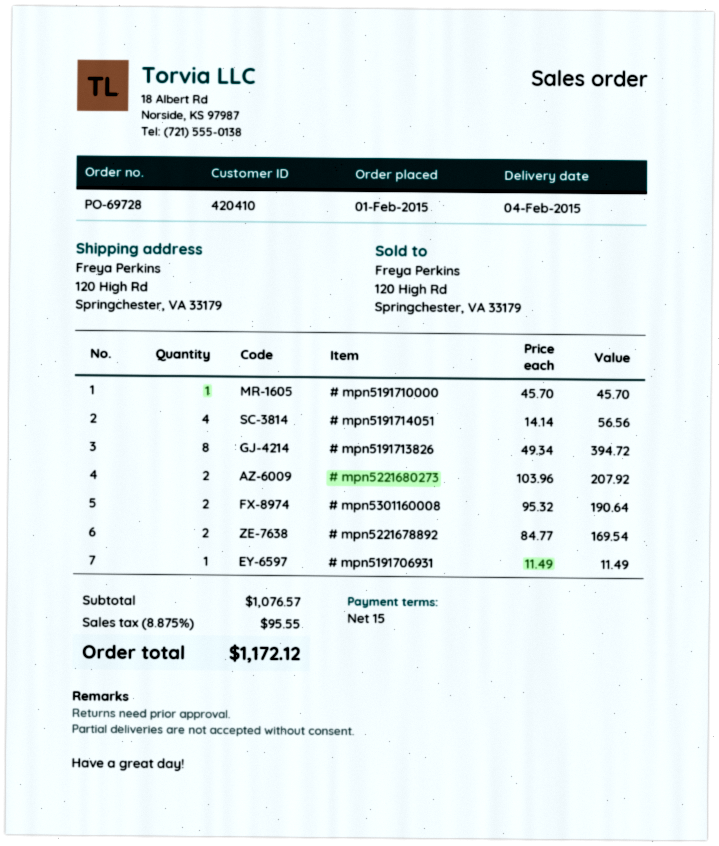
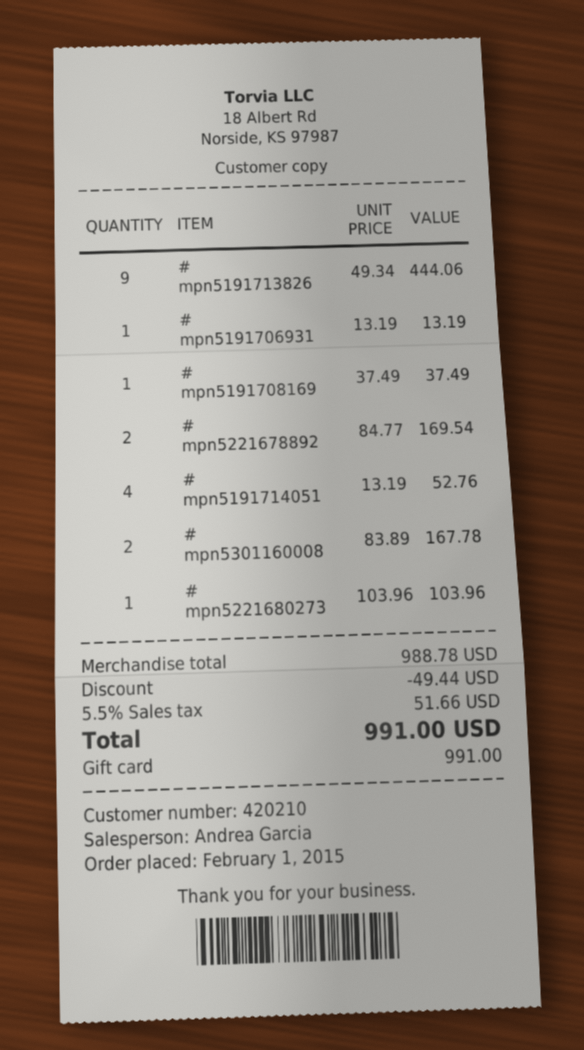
customer number: 420410 -> 420210
# mpn5191710000: 1 x 45.70 = 45.70 -> none
# mpn5191714051: 4 x 14.14 = 56.56 -> 4 x 13.19 = 52.76
# mpn5191713826: 8 x 49.34 = 394.72 -> 9 x 49.34 = 444.06
# mpn5221680273: 2 x 103.96 = 207.92 -> 1 x 103.96 = 103.96
# mpn5301160008: 2 x 95.32 = 190.64 -> 2 x 83.89 = 167.78
# mpn5191706931: 1 x 11.49 = 11.49 -> 1 x 13.19 = 13.19
# mpn5191708169: none -> 1 x 37.49 = 37.49
subtotal: 1076.57 -> 988.78
discount: none -> 49.44
tax: 8.875% = 95.55 -> 5.5% = 51.66
total: 1172.12 -> 991.00

